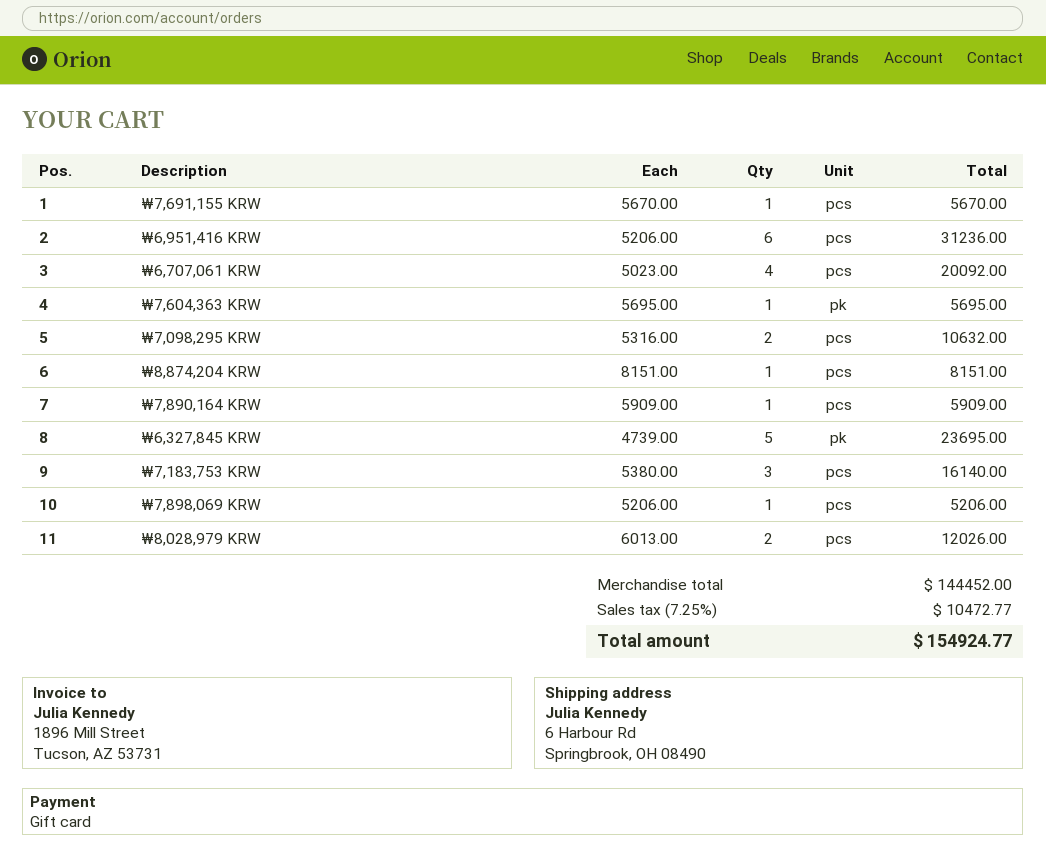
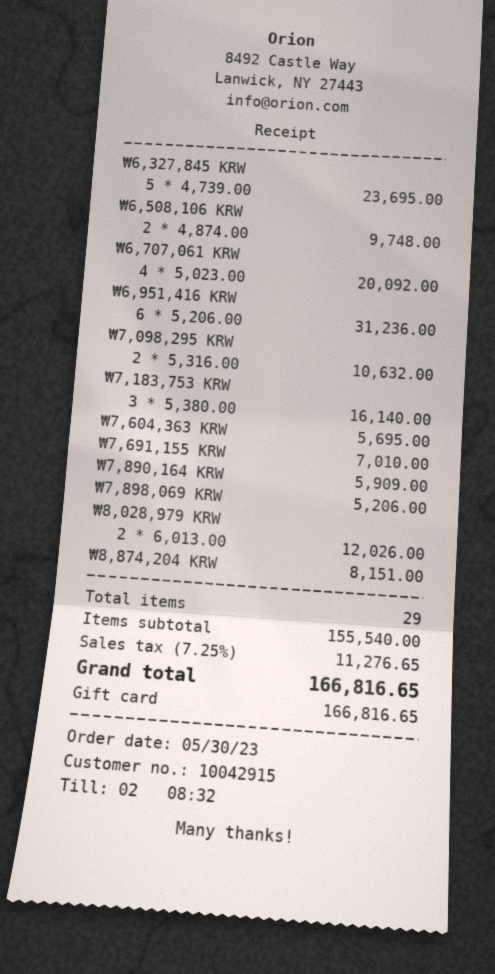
₩7,691,155 KRW: 1 x 5670.00 = 5670.00 -> 1 x 7010.00 = 7010.00
₩6,508,106 KRW: none -> 2 x 4874.00 = 9748.00
subtotal: 144452.00 -> 155540.00
tax: 7.25% = 10472.77 -> 7.25% = 11276.65
total: 154924.77 -> 166816.65

